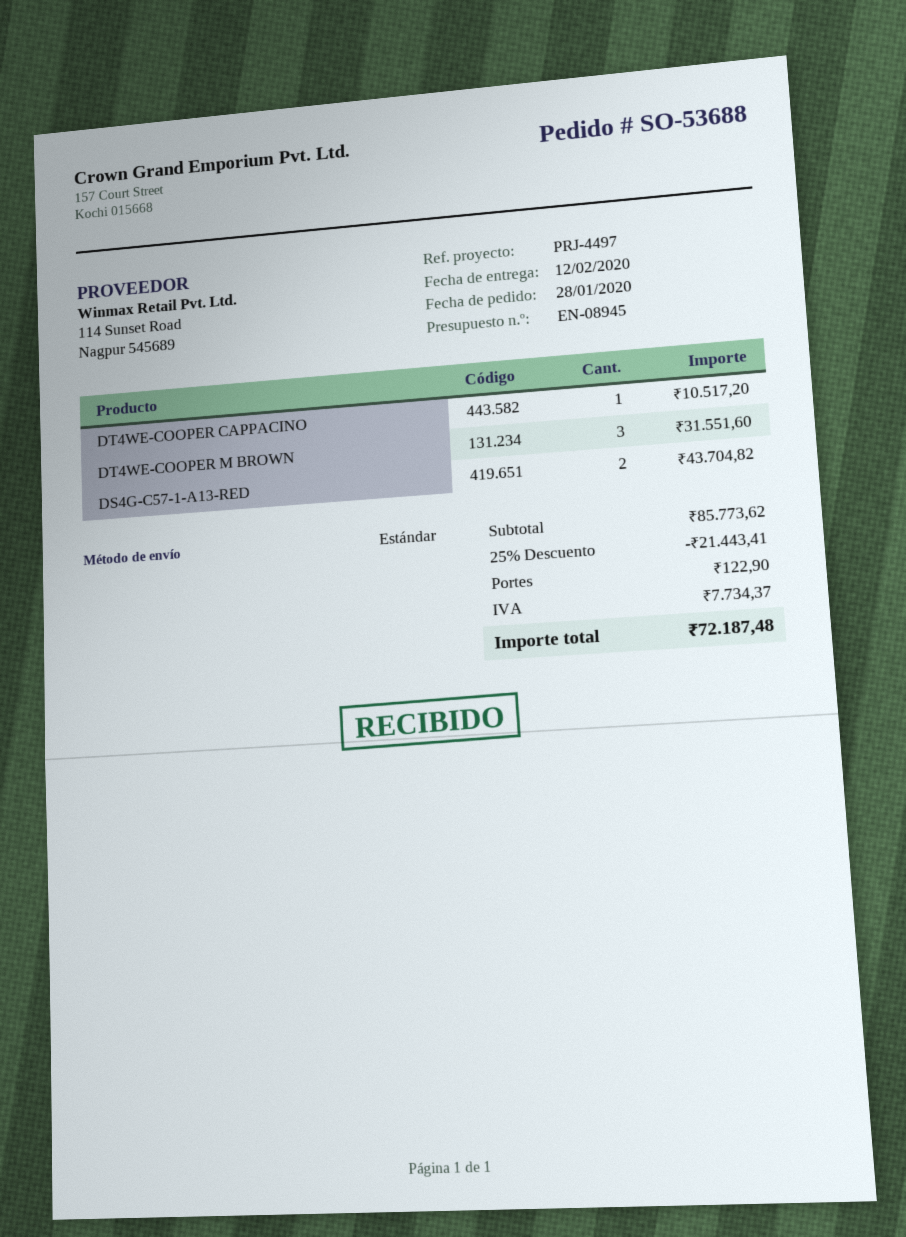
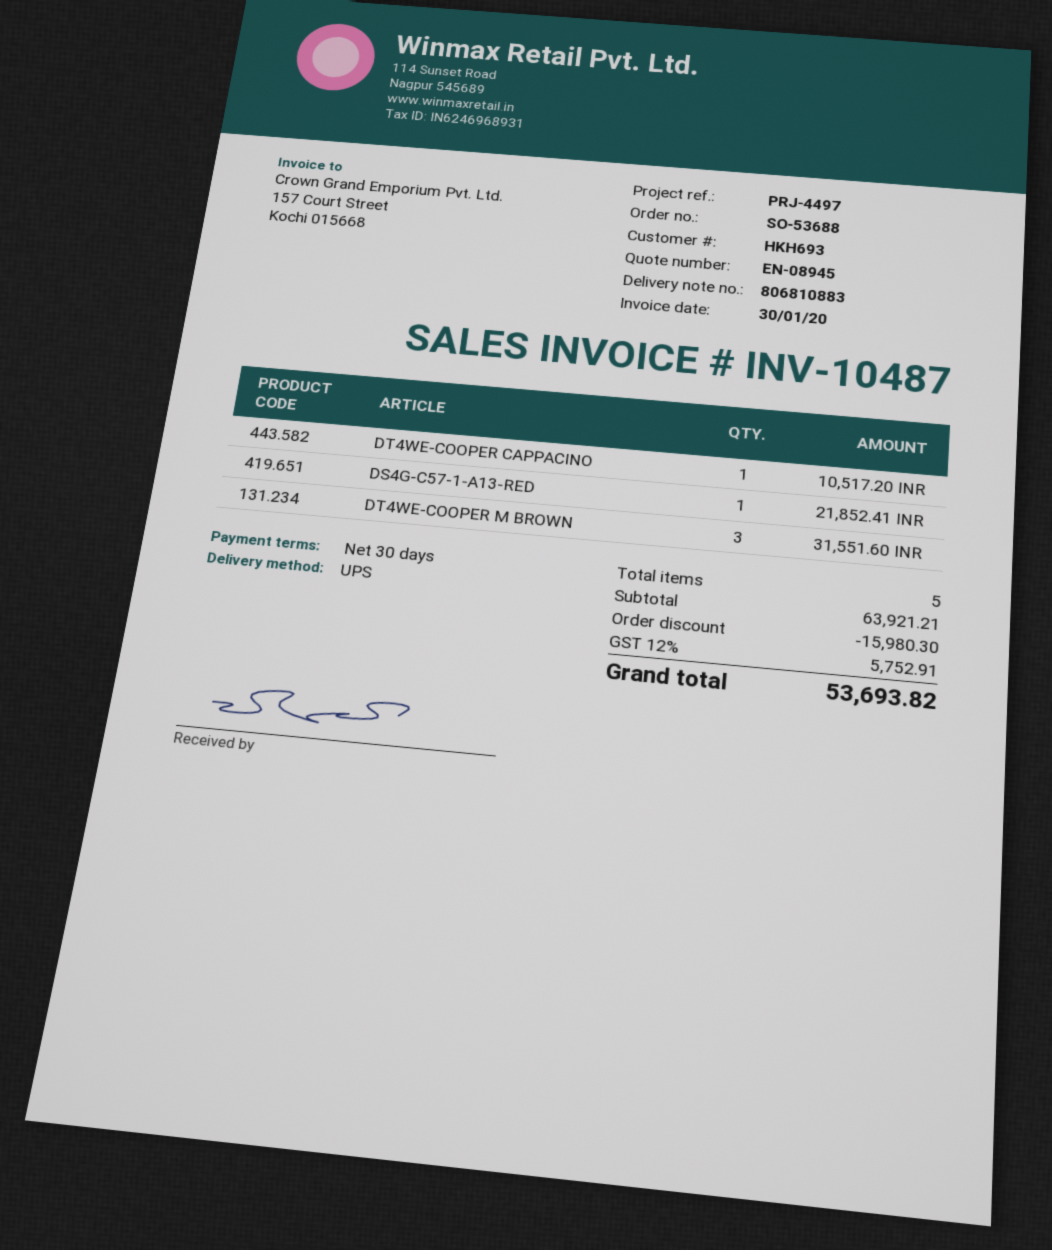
shipping method: standard -> UPS
DS4G-C57-1-A13-RED: 2 for 43704.82 -> 1 for 21852.41
subtotal: 85773.62 -> 63921.21
discount: 21443.41 -> 15980.30
shipping: 122.90 -> none
tax: 7734.37 -> 5752.91
total: 72187.48 -> 53693.82

